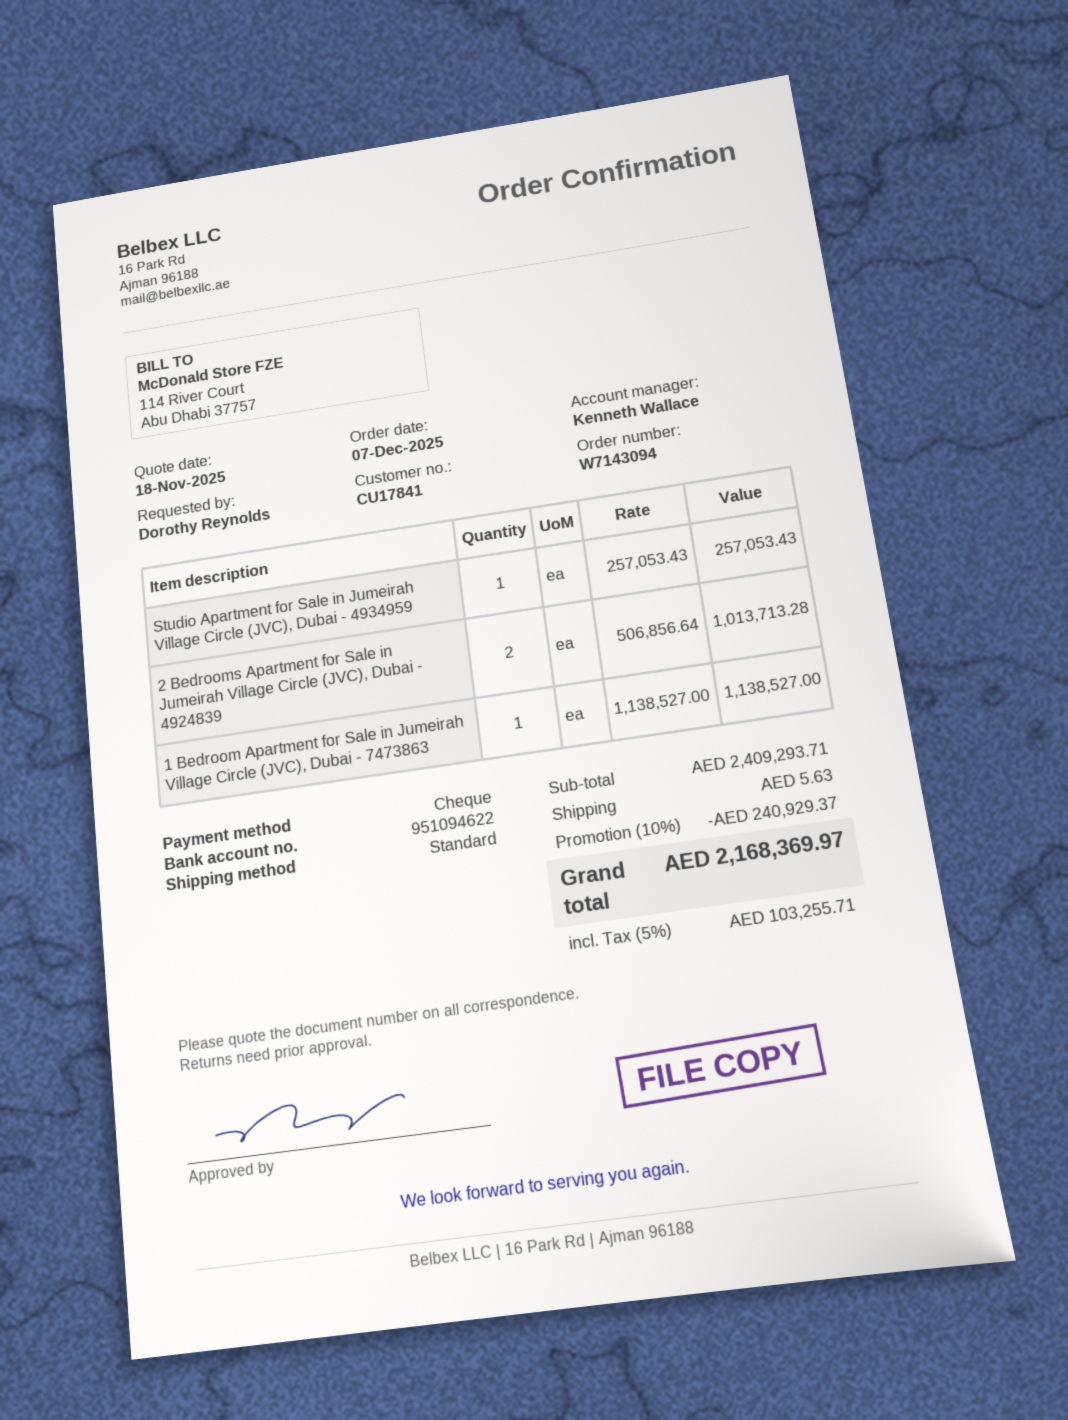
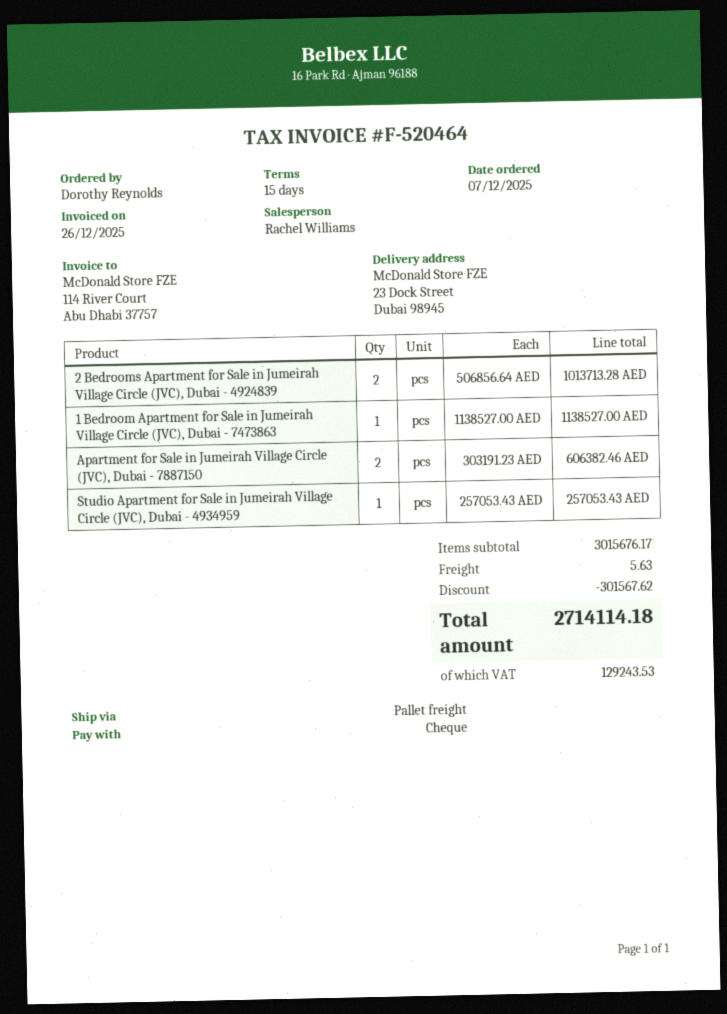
sales rep: Kenneth Wallace -> Rachel Williams
shipping method: standard -> pallet freight
Apartment for Sale in Jumeirah Village Circle (JVC), Dubai - 7887150: none -> 2 x 303191.23 = 606382.46
subtotal: 2409293.71 -> 3015676.17
discount: 240929.37 -> 301567.62
tax: 103255.71 -> 129243.53
total: 2168369.97 -> 2714114.18

